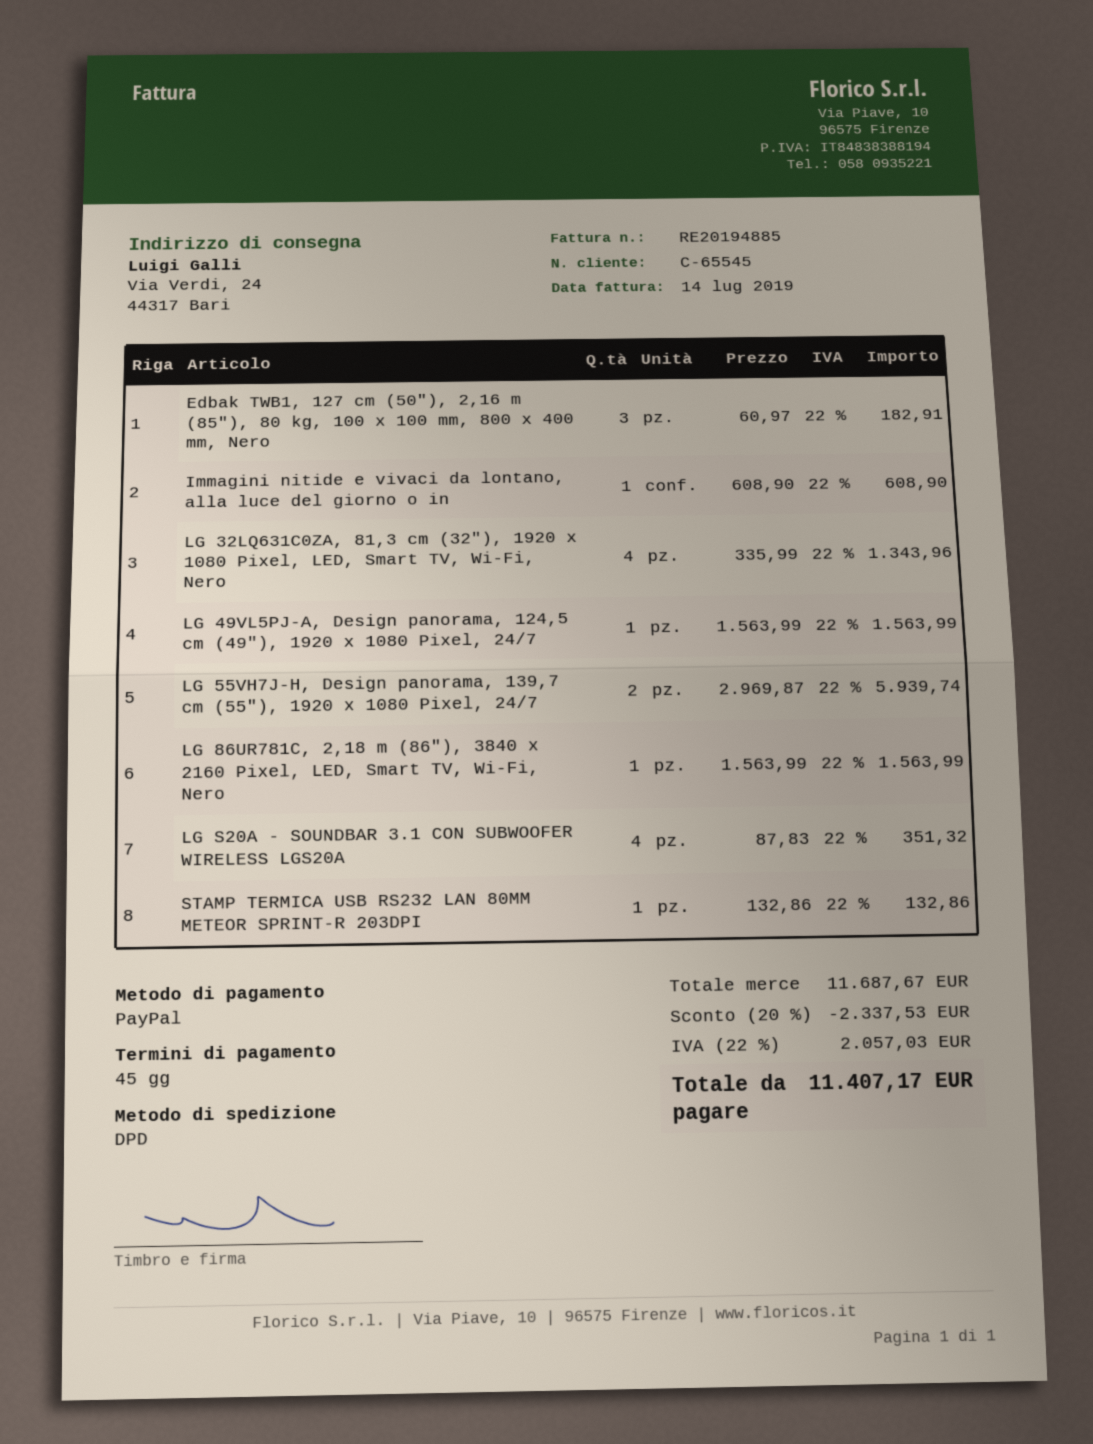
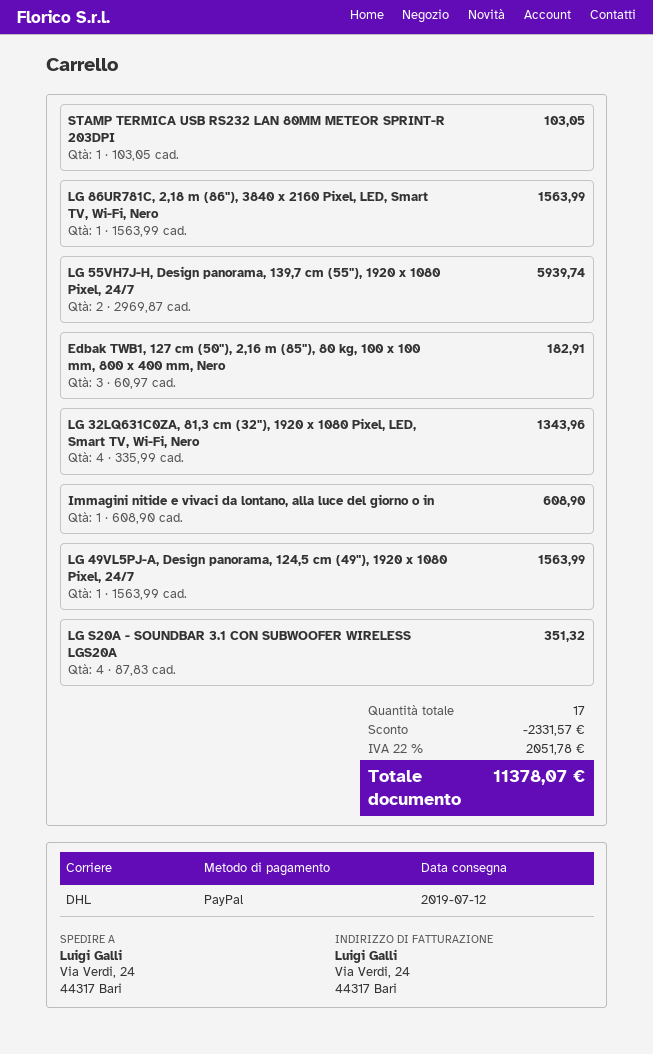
shipping method: DPD -> DHL
STAMP TERMICA USB RS232 LAN 80MM METEOR SPRINT-R 203DPI: 1 x 132.86 = 132.86 -> 1 x 103.05 = 103.05
discount: 2337.53 -> 2331.57
tax: 22% = 2057.03 -> 22% = 2051.78
total: 11407.17 -> 11378.07

